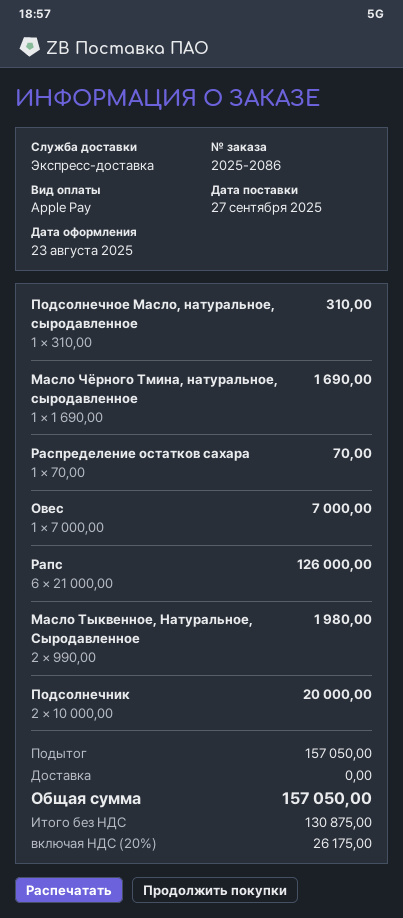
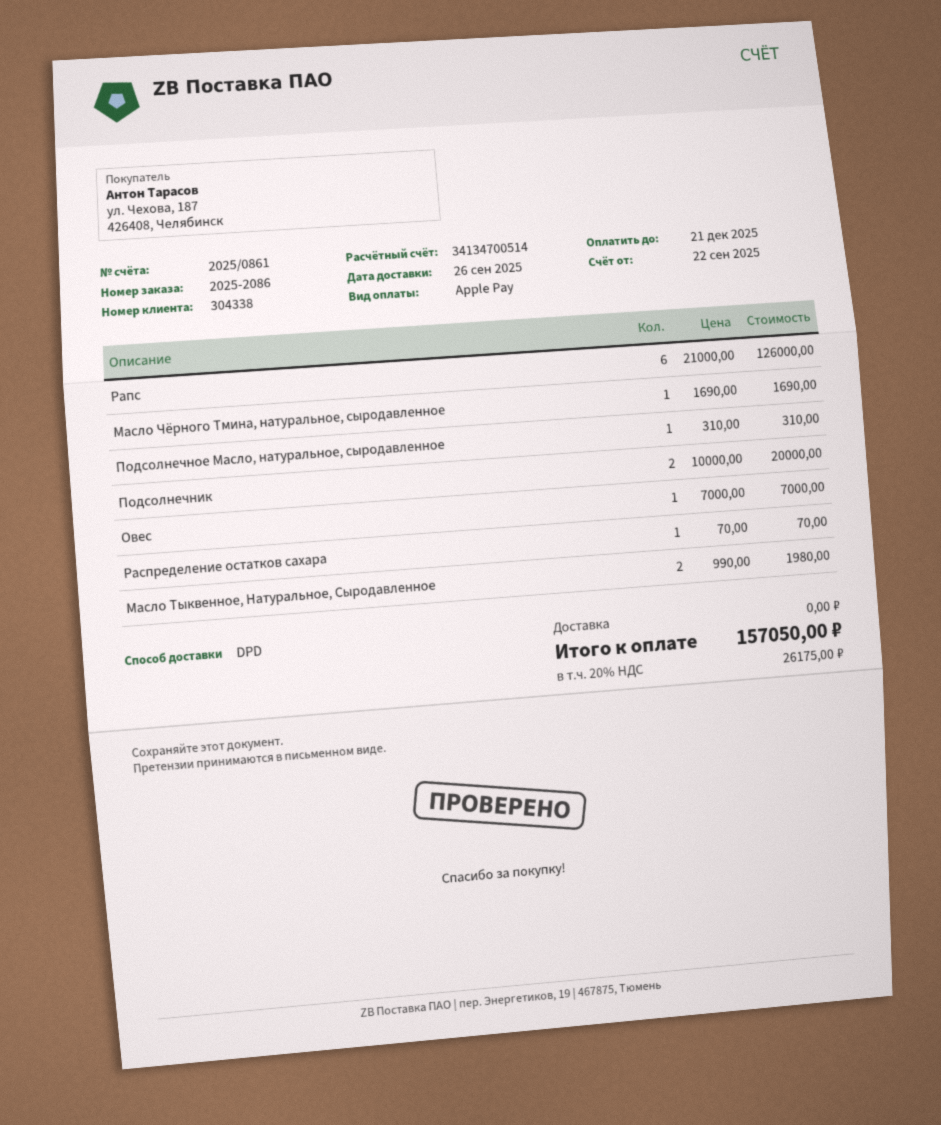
delivery date: 2025-09-27 -> 2025-09-26
shipping method: express -> DPD

